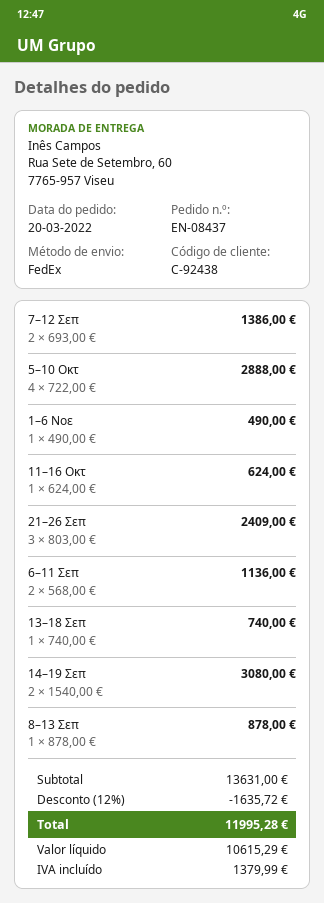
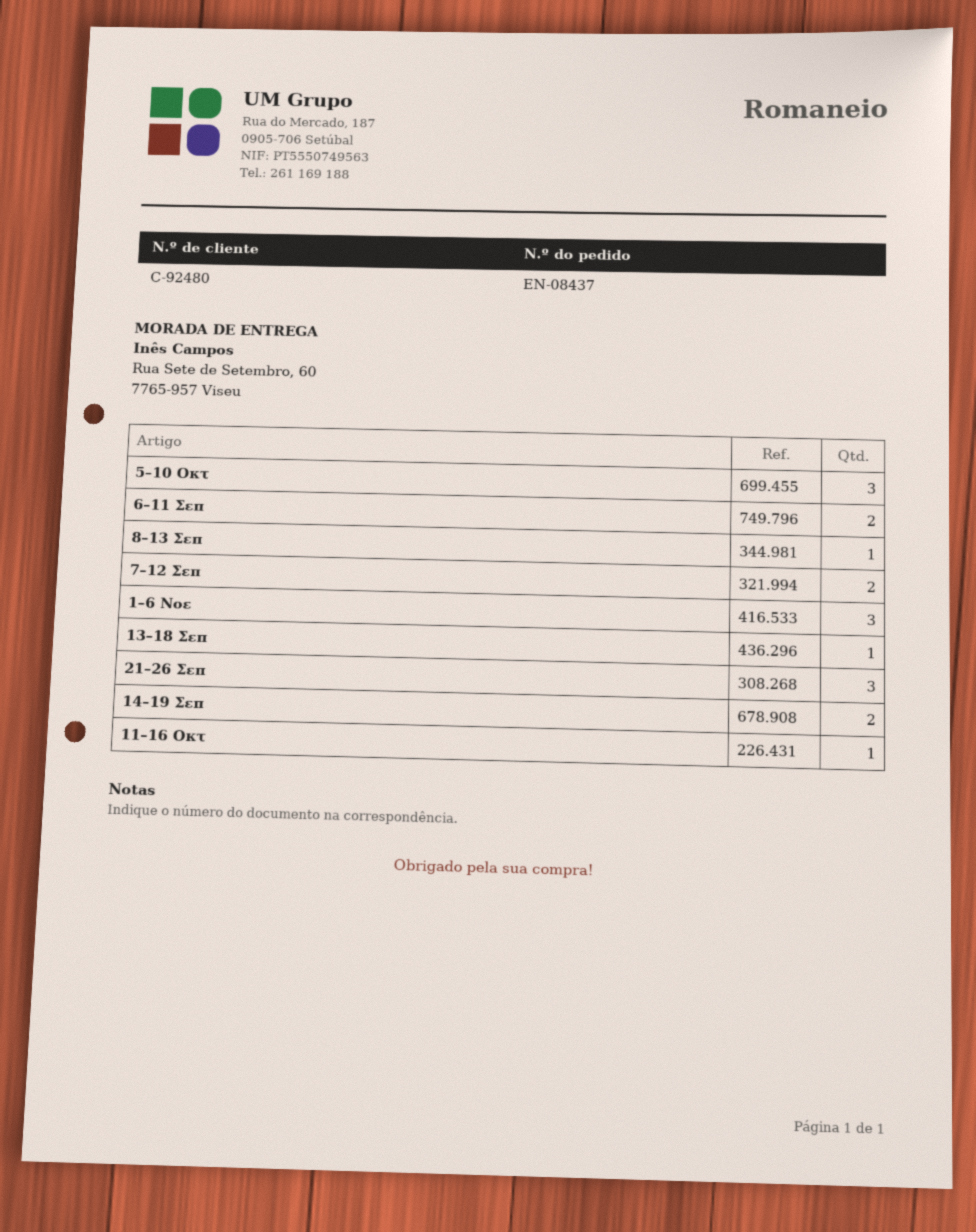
customer number: C-92438 -> C-92480
5–10 Οκτ: 4 -> 3
1–6 Νοε: 1 -> 3

